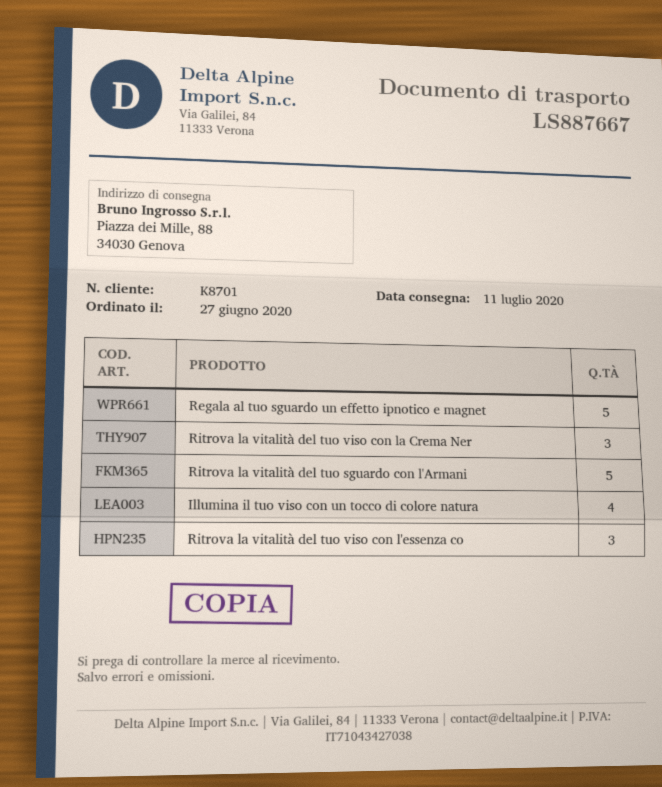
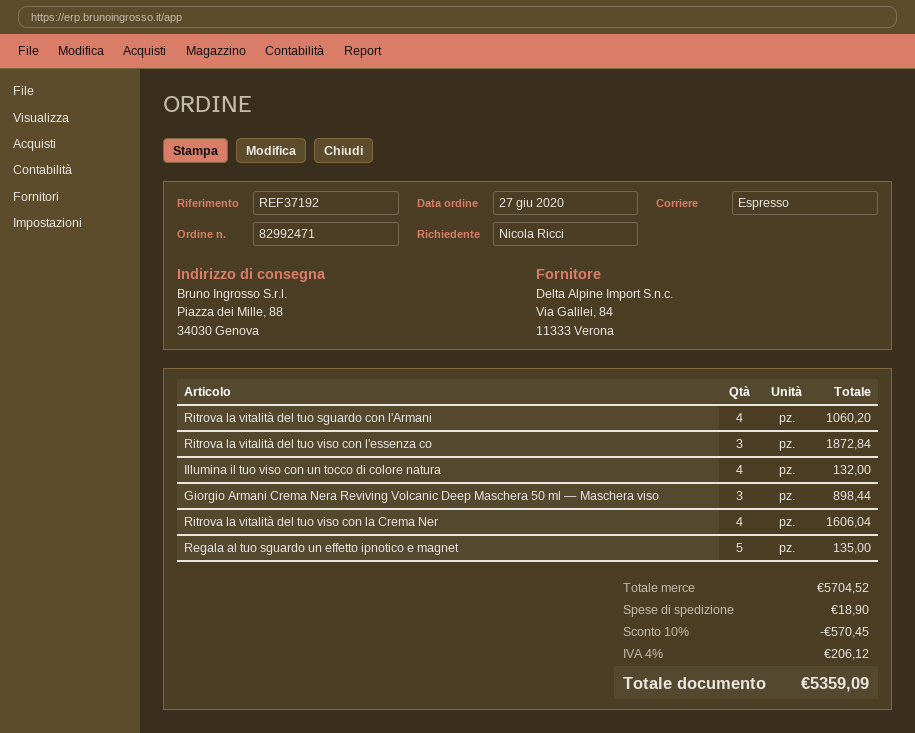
Ritrova la vitalità del tuo viso con la Crema Ner: 3 -> 4
Ritrova la vitalità del tuo sguardo con l'Armani: 5 -> 4
Giorgio Armani Crema Nera Reviving Volcanic Deep Maschera 50 ml — Maschera viso: none -> 3

